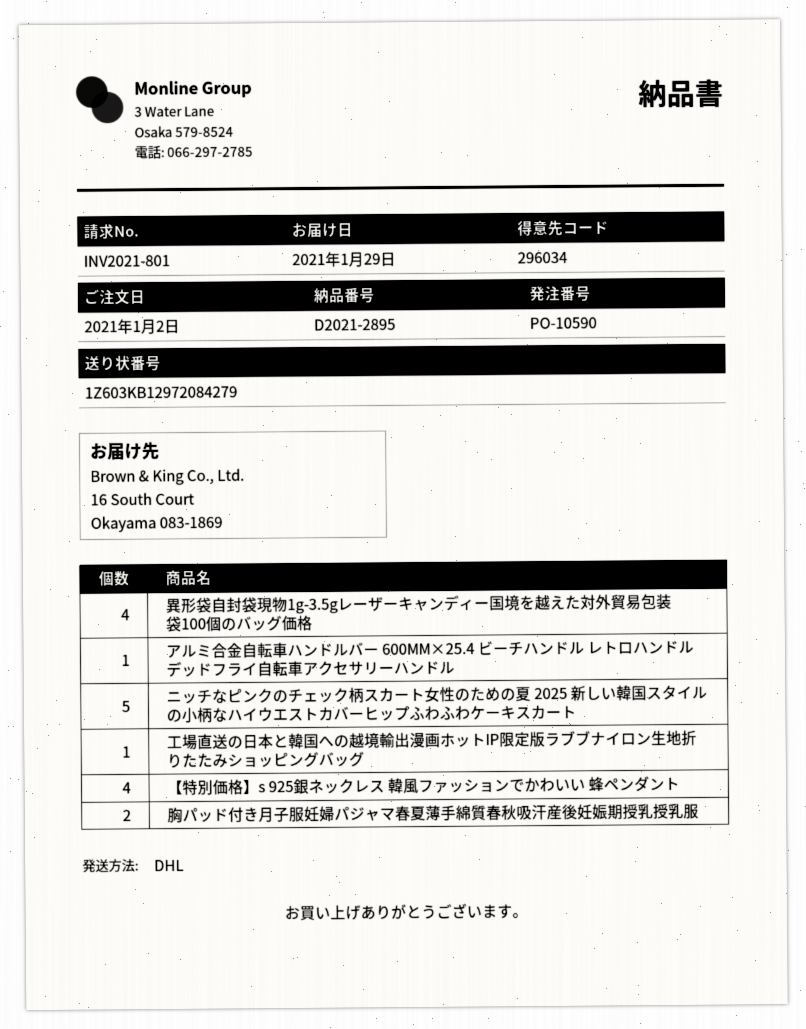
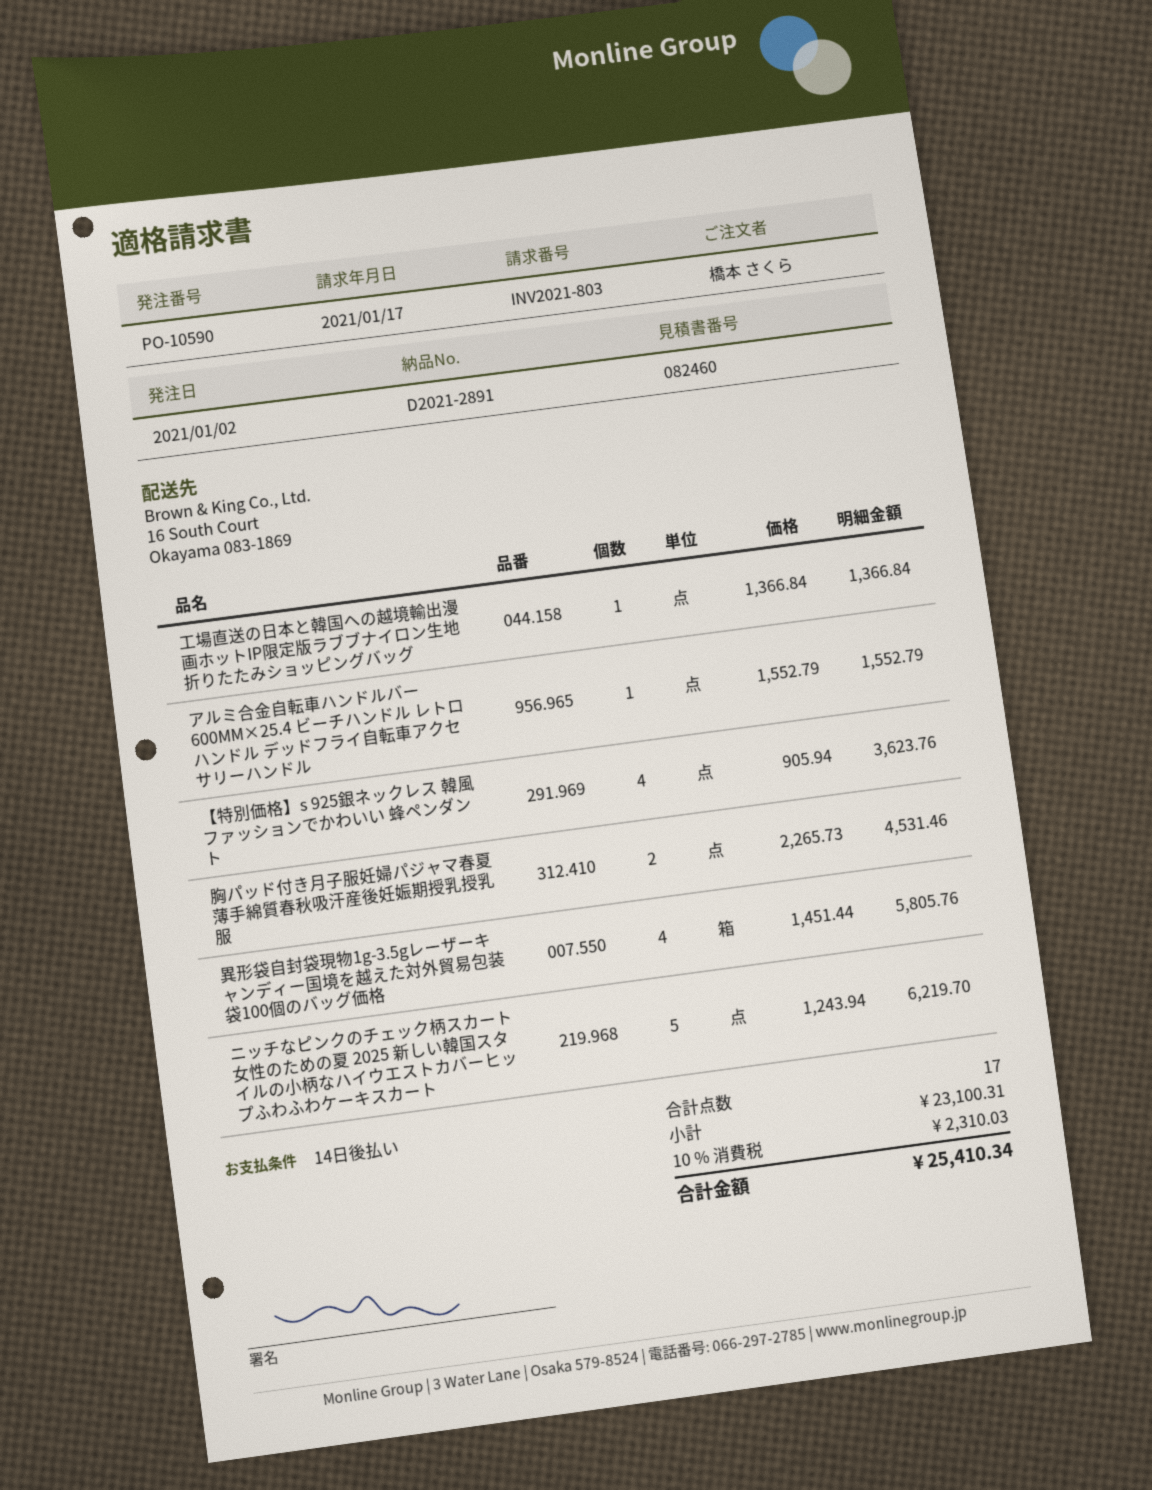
delivery note number: D2021-2895 -> D2021-2891
invoice number: INV2021-801 -> INV2021-803

